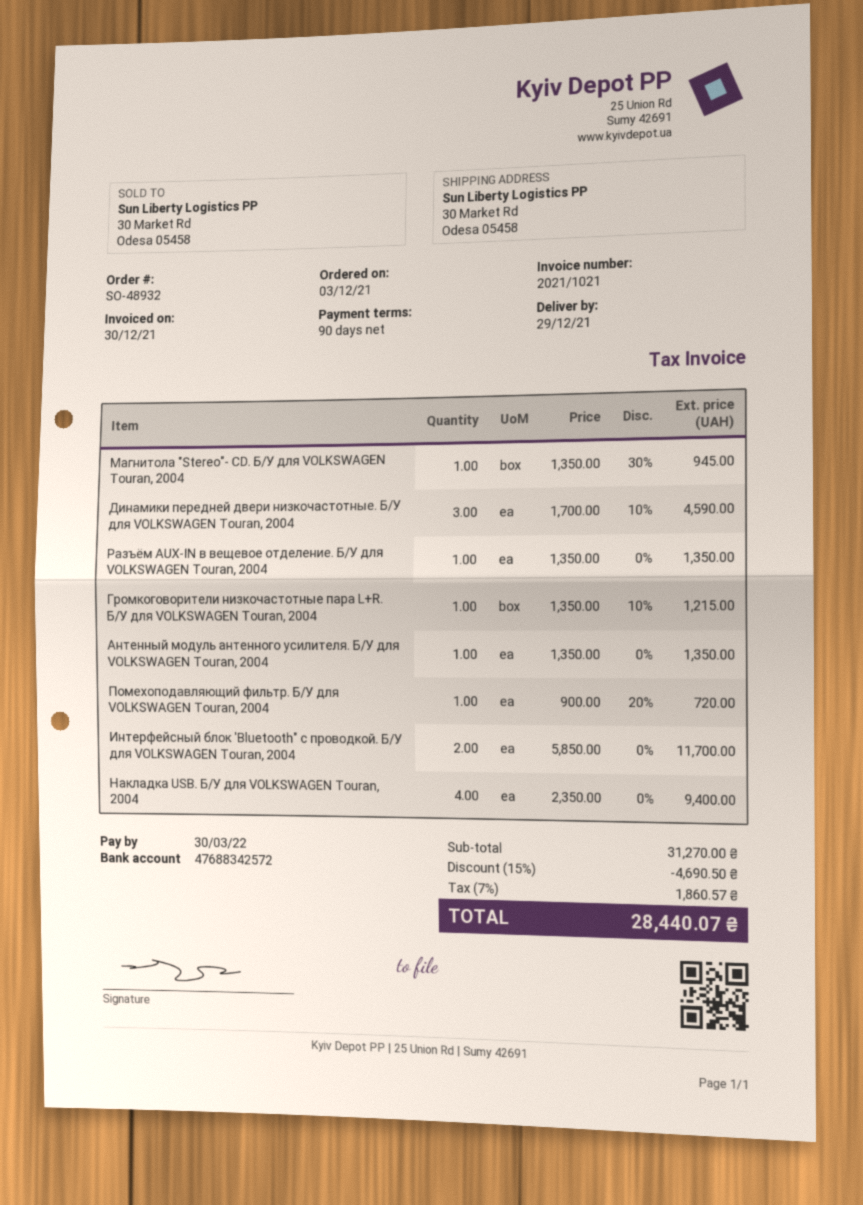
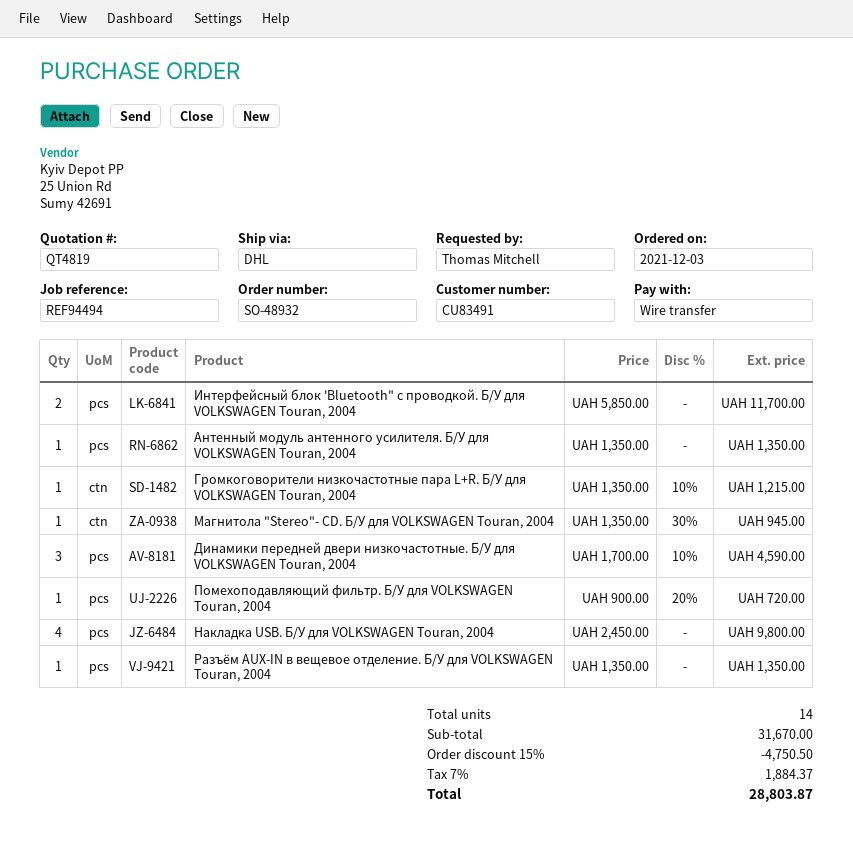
Накладка USB. Б/У для VOLKSWAGEN Touran, 2004: 4 x 2350.00 = 9400.00 -> 4 x 2450.00 = 9800.00
subtotal: 31270.00 -> 31670.00
discount: 15% = 4690.50 -> 15% = 4750.50
tax: 7% = 1860.57 -> 7% = 1884.37
total: 28440.07 -> 28803.87

